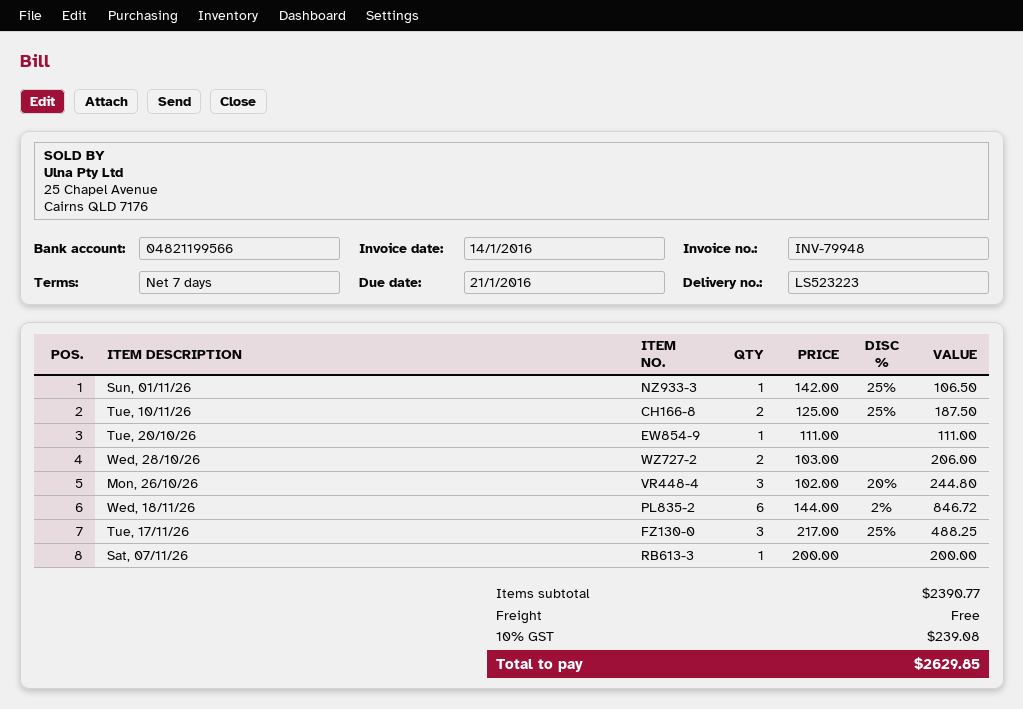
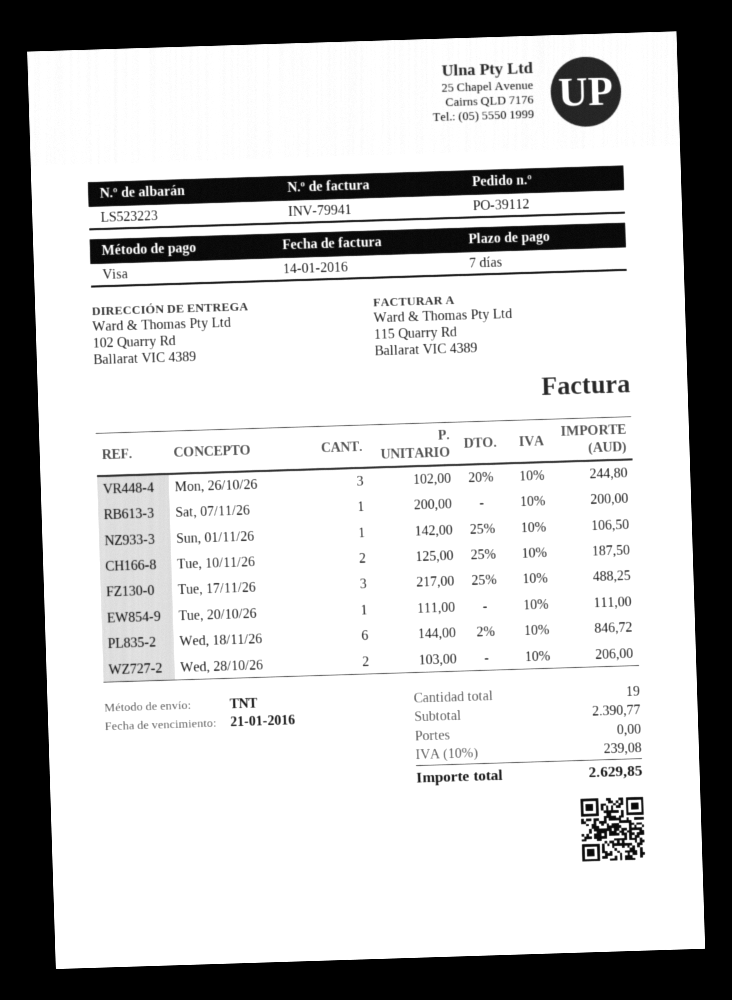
invoice number: INV-79948 -> INV-79941

